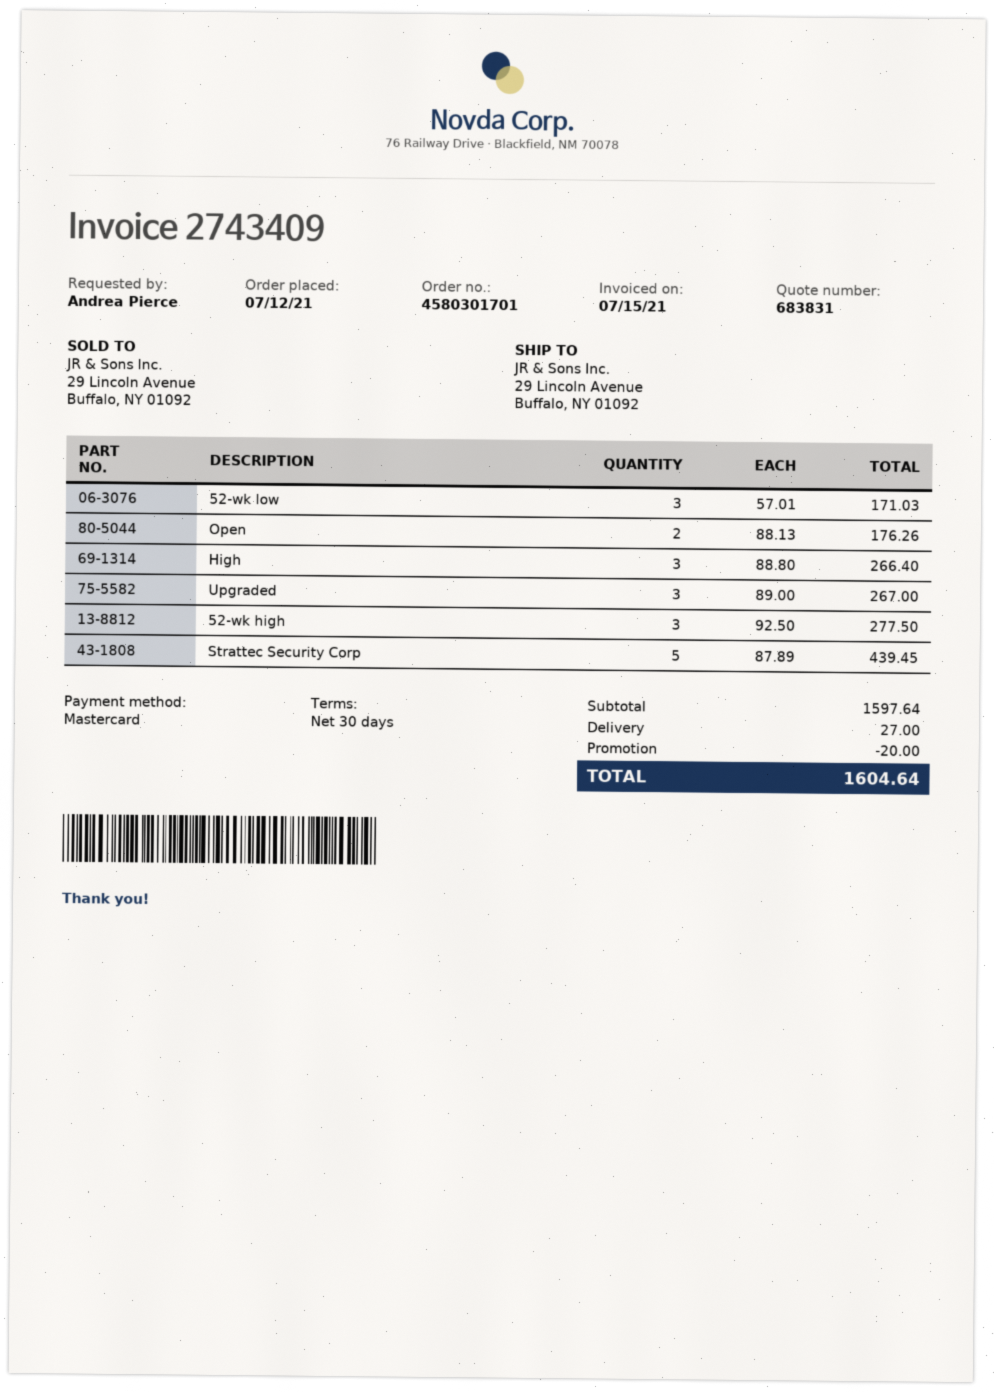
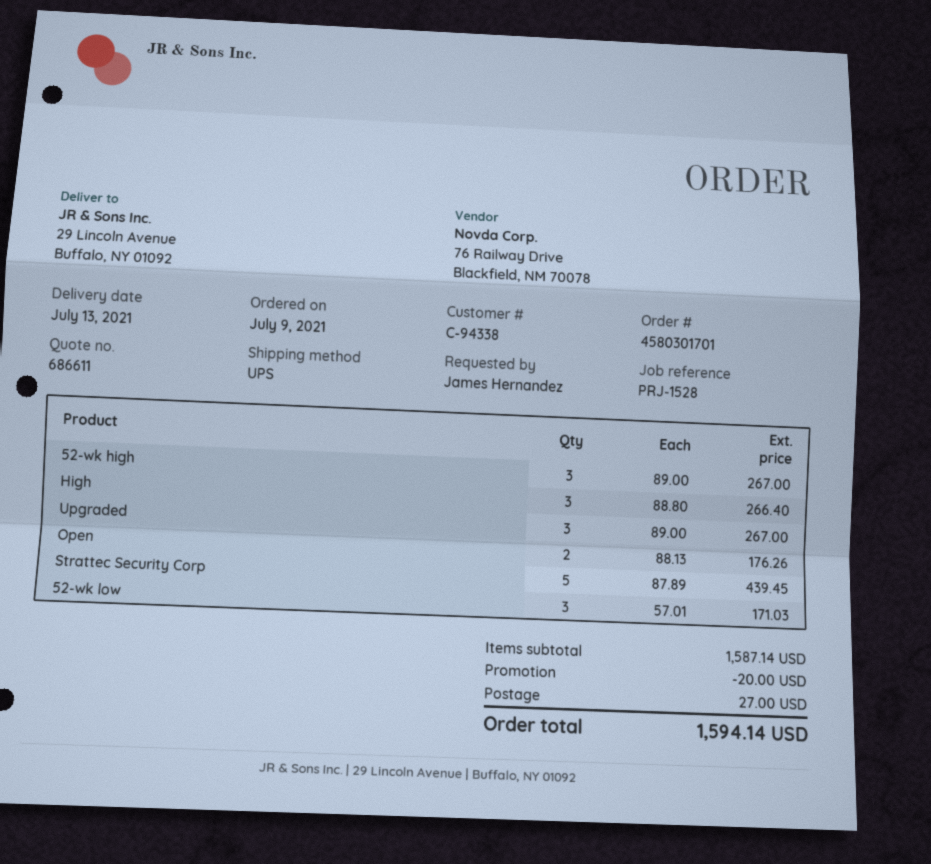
quote number: 683831 -> 686611
order date: 2021-07-12 -> 2021-07-09
ordered by: Andrea Pierce -> James Hernandez
52-wk high: 3 x 92.50 = 277.50 -> 3 x 89.00 = 267.00
subtotal: 1597.64 -> 1587.14
total: 1604.64 -> 1594.14

